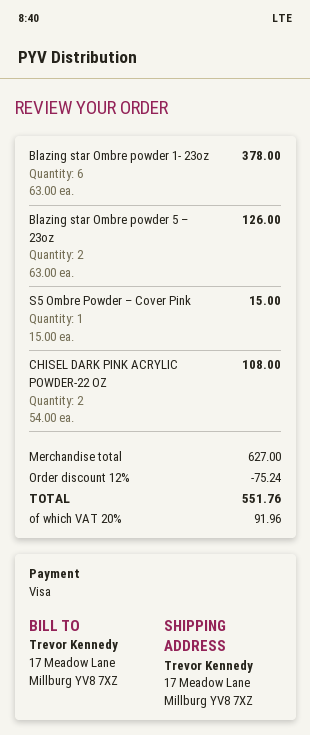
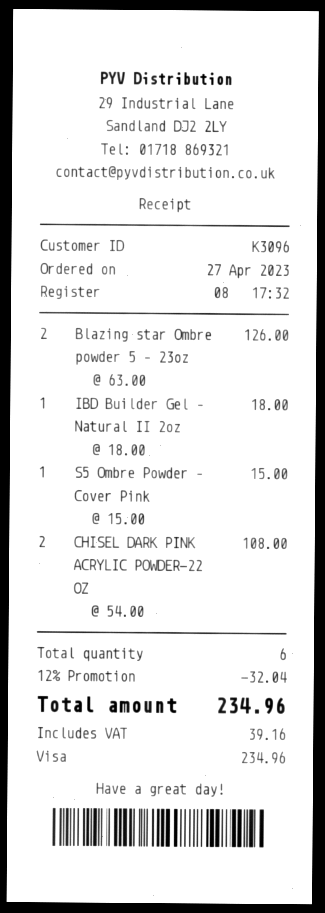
Blazing star Ombre powder 1- 23oz: 6 x 63.00 = 378.00 -> none
IBD Builder Gel – Natural II 2oz: none -> 1 x 18.00 = 18.00
discount: 12% = 75.24 -> 12% = 32.04
tax: 91.96 -> 39.16
total: 551.76 -> 234.96

